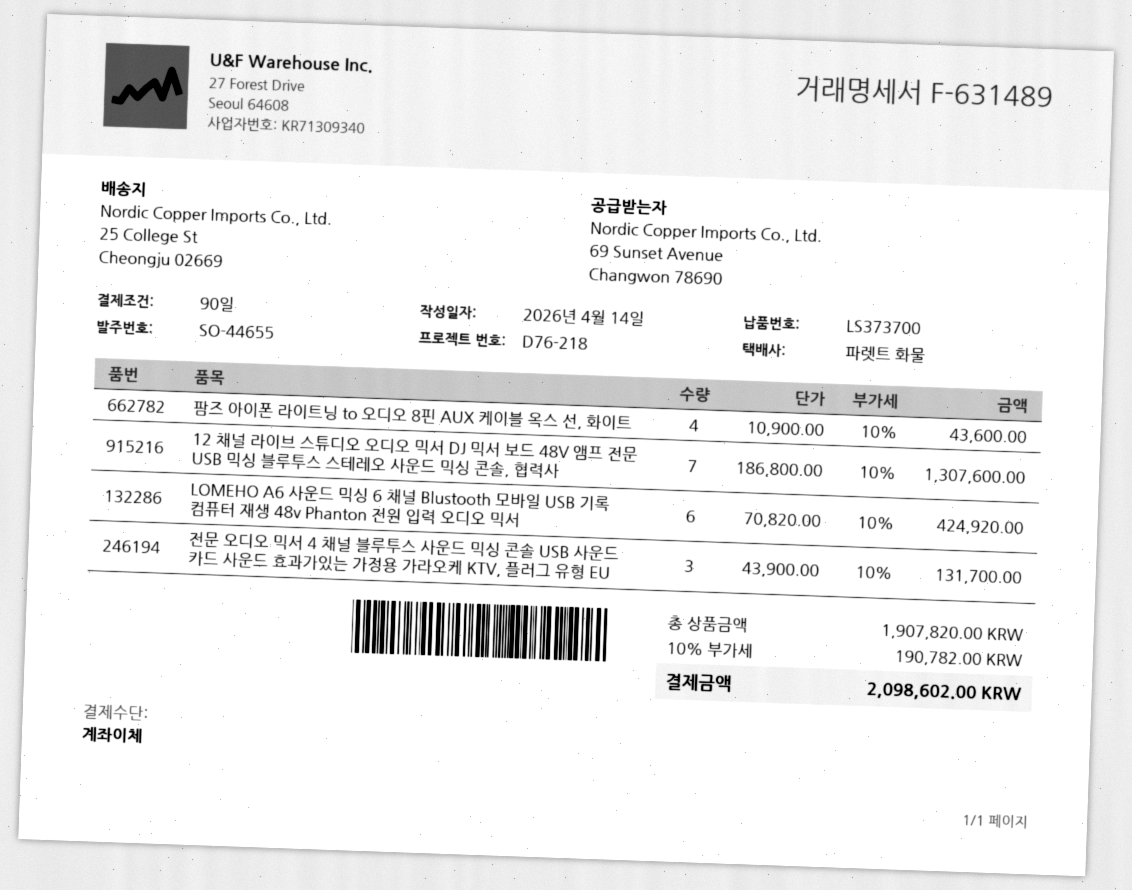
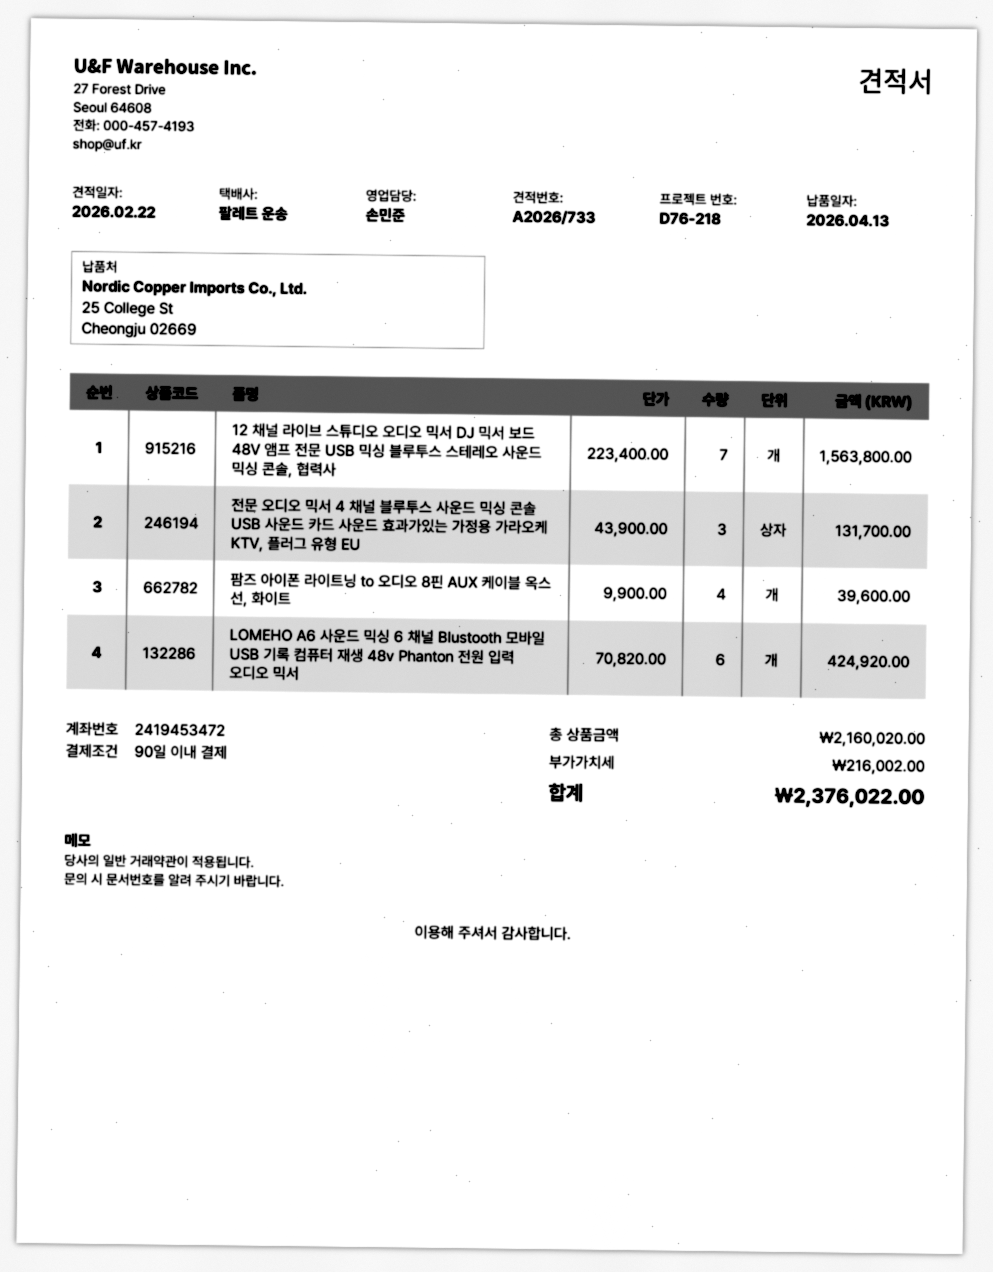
팜즈 아이폰 라이트닝 to 오디오 8핀 AUX 케이블 옥스 선, 화이트: 4 x 10900.00 = 43600.00 -> 4 x 9900.00 = 39600.00
12 채널 라이브 스튜디오 오디오 믹서 DJ 믹서 보드 48V 앰프 전문 USB 믹싱 블루투스 스테레오 사운드 믹싱 콘솔, 협력사: 7 x 186800.00 = 1307600.00 -> 7 x 223400.00 = 1563800.00
subtotal: 1907820.00 -> 2160020.00
tax: 190782.00 -> 216002.00
total: 2098602.00 -> 2376022.00

